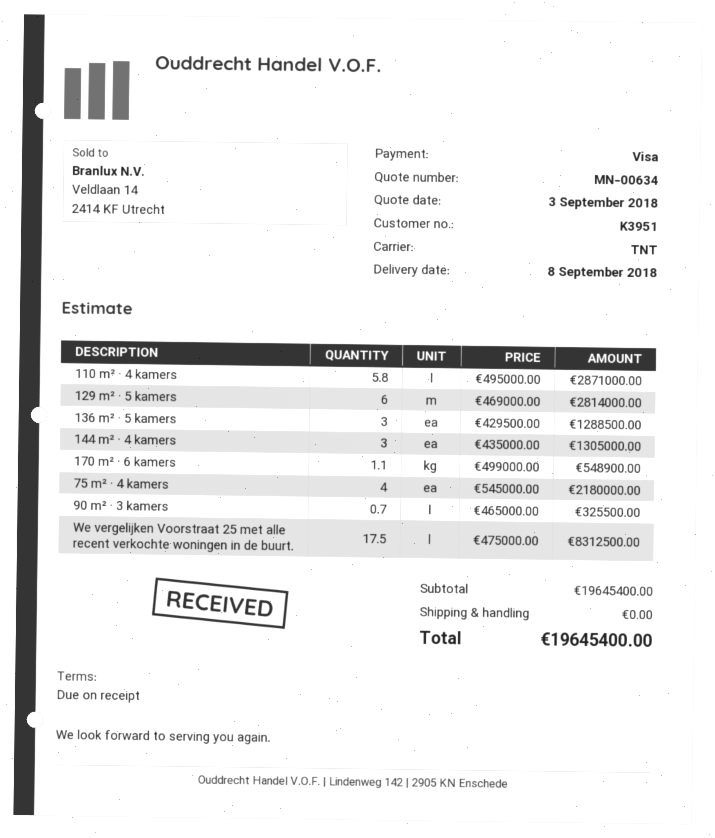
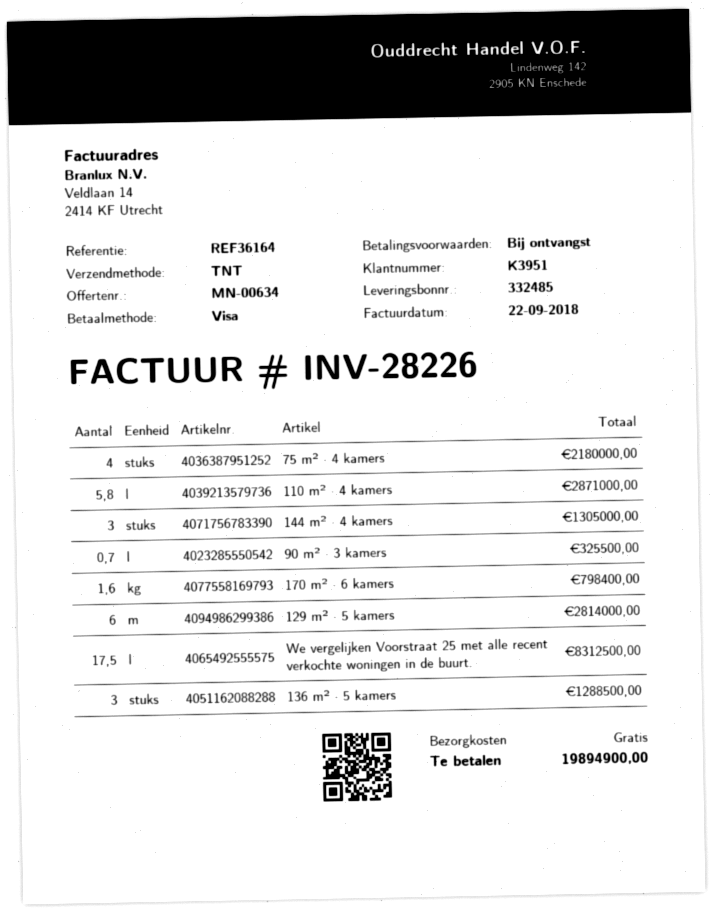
170 m² · 6 kamers: 1.1 for 548900.00 -> 1.6 for 798400.00
total: 19645400.00 -> 19894900.00

